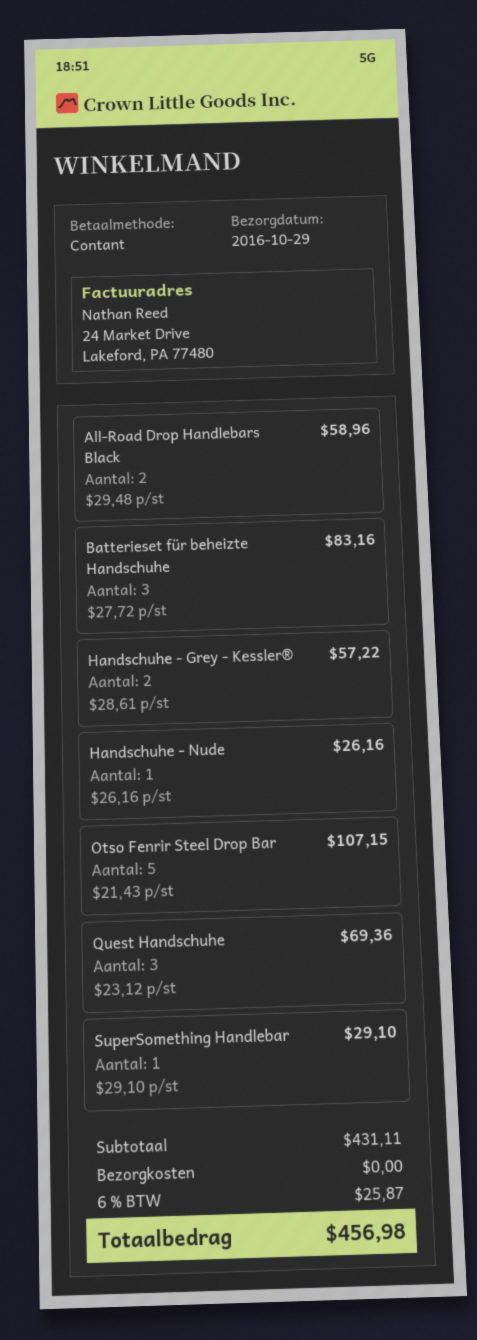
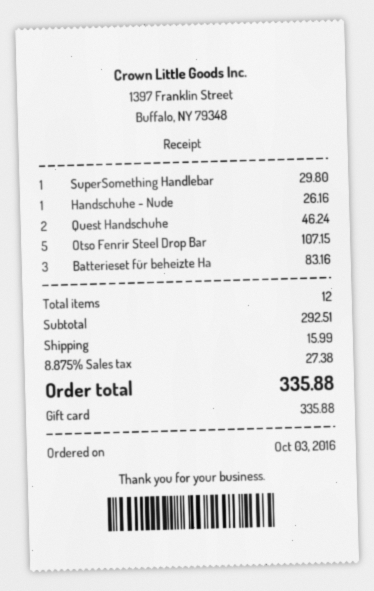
payment method: cash -> gift card
All-Road Drop Handlebars Black: 2 for 58.96 -> none
Handschuhe - Grey - Kessler®: 2 for 57.22 -> none
Quest Handschuhe: 3 for 69.36 -> 2 for 46.24
SuperSomething Handlebar: 1 for 29.10 -> 1 for 29.80
subtotal: 431.11 -> 292.51
shipping: 0.00 -> 15.99
tax: 6% = 25.87 -> 8.875% = 27.38
total: 456.98 -> 335.88

